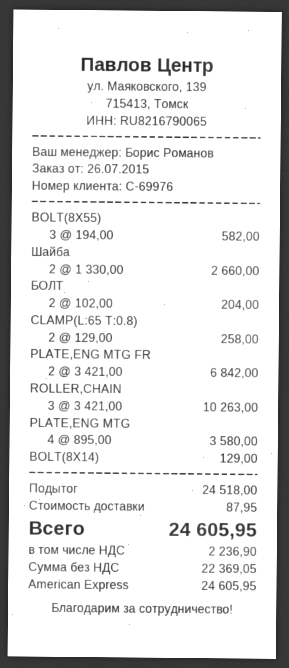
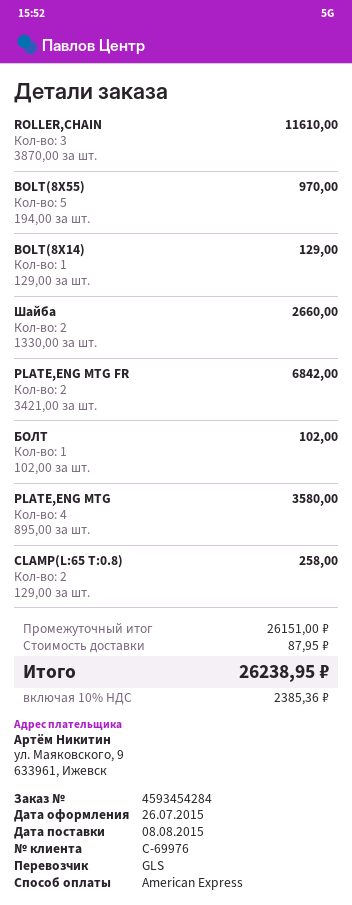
BOLT(8X55): 3 x 194.00 = 582.00 -> 5 x 194.00 = 970.00
БОЛТ: 2 x 102.00 = 204.00 -> 1 x 102.00 = 102.00
ROLLER,CHAIN: 3 x 3421.00 = 10263.00 -> 3 x 3870.00 = 11610.00
subtotal: 24518.00 -> 26151.00
tax: 2236.90 -> 2385.36
total: 24605.95 -> 26238.95

